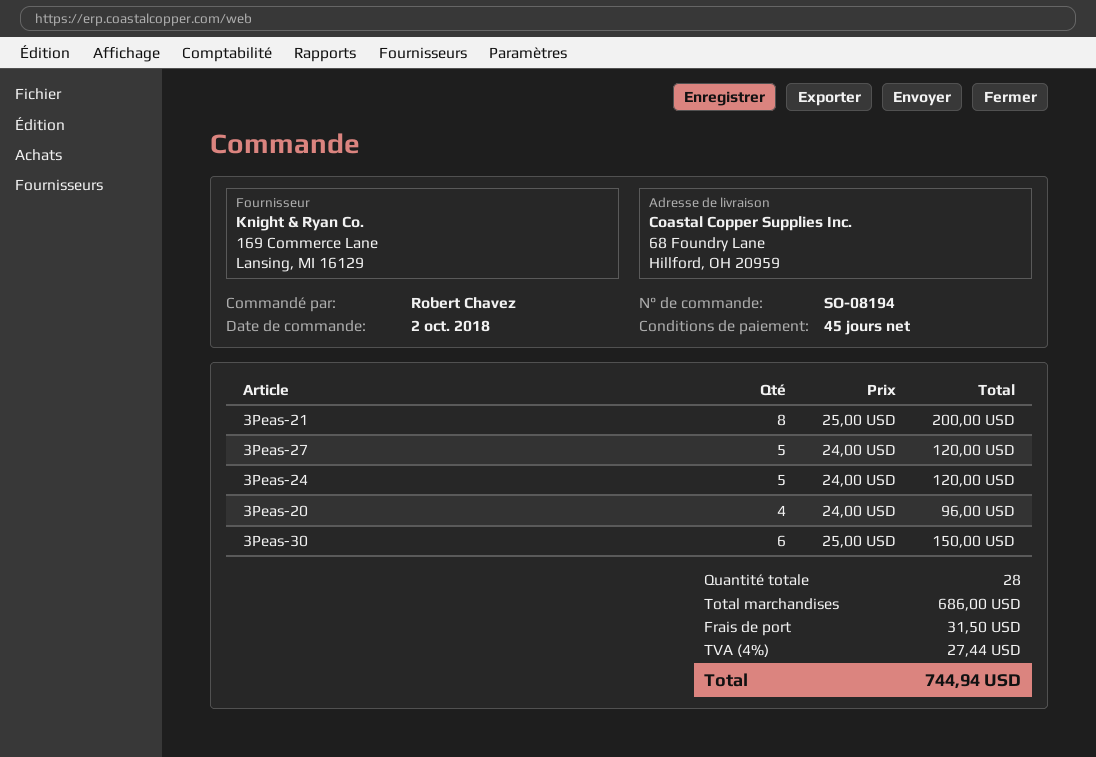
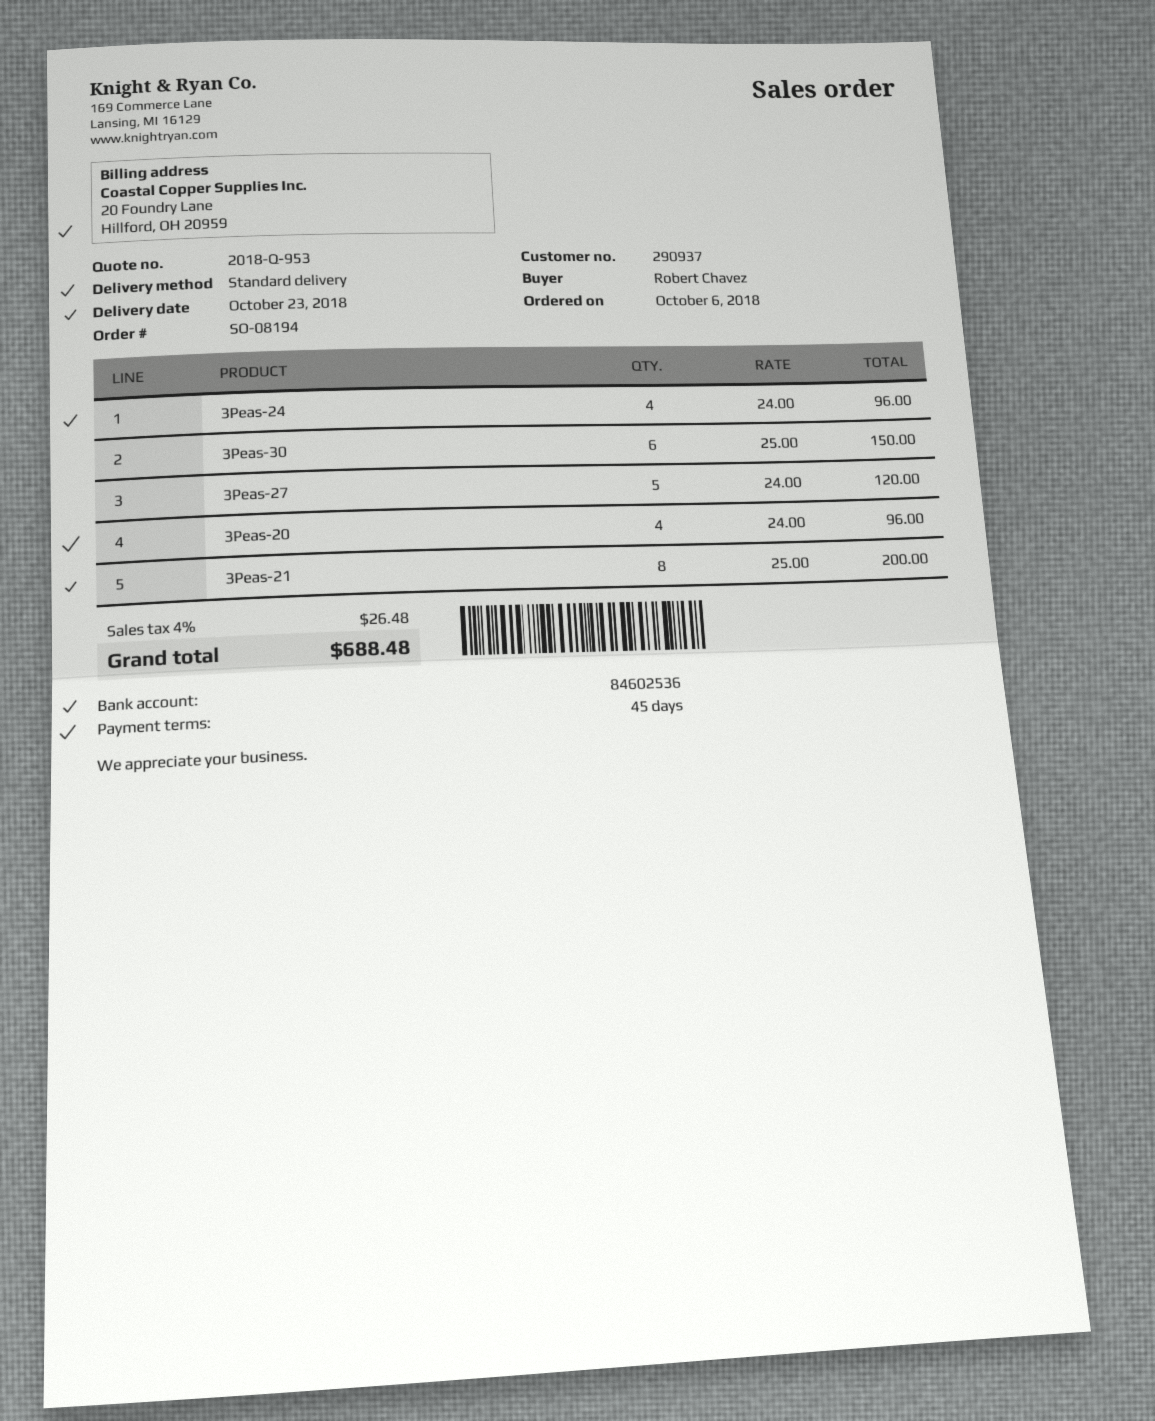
order date: 2018-10-02 -> 2018-10-06
3Peas-24: 5 x 24.00 = 120.00 -> 4 x 24.00 = 96.00
shipping: 31.50 -> none
tax: 4% = 27.44 -> 4% = 26.48
total: 744.94 -> 688.48

